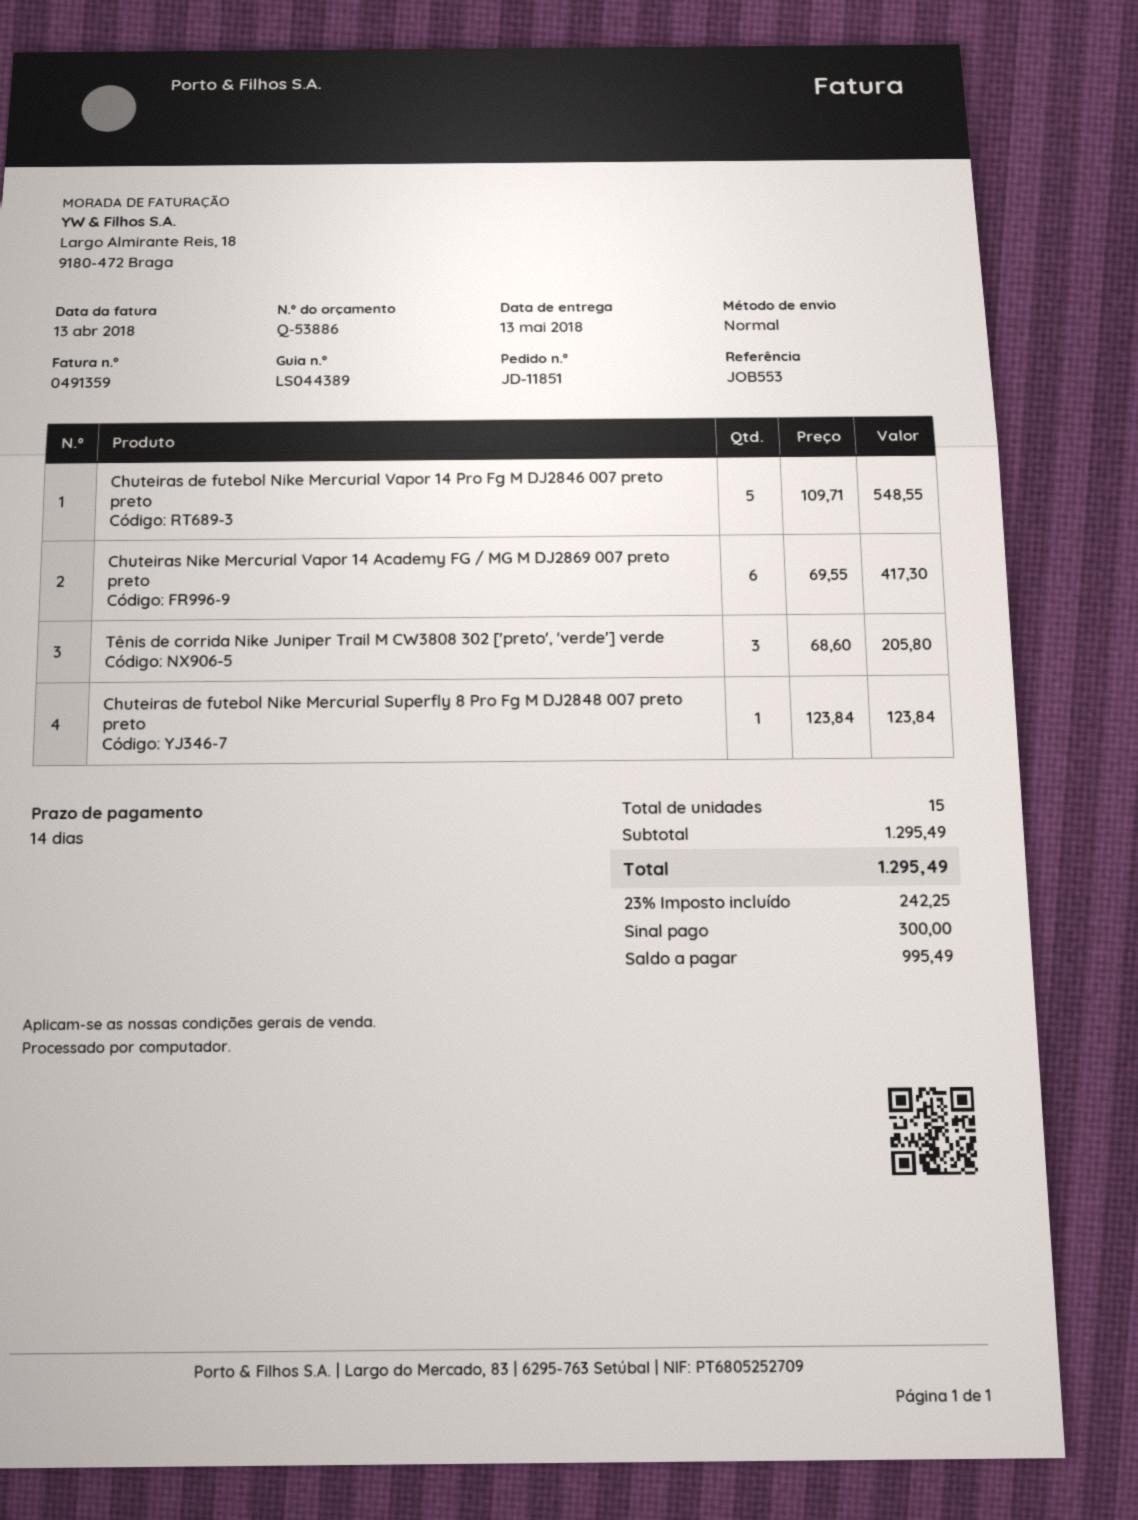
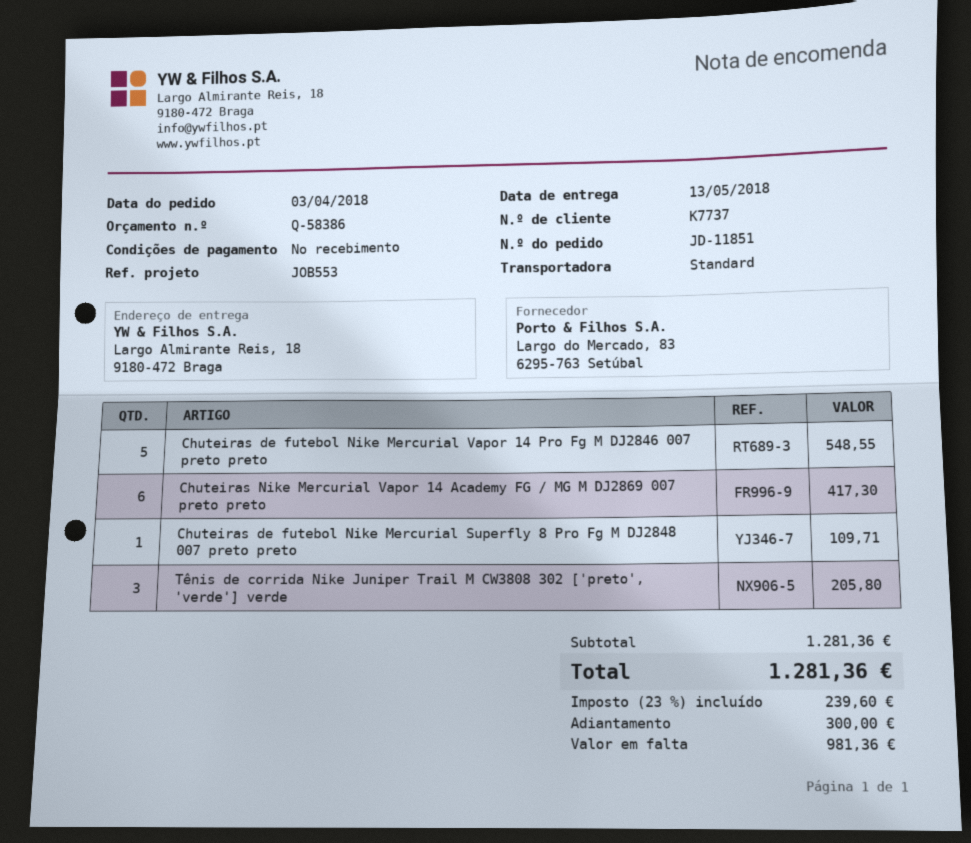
quote number: Q-53886 -> Q-58386
payment terms: 14 days -> on receipt
Chuteiras de futebol Nike Mercurial Superfly 8 Pro Fg M DJ2848 007 preto preto: 1 for 123.84 -> 1 for 109.71
subtotal: 1295.49 -> 1281.36
tax: 23% = 242.25 -> 23% = 239.60
total: 1295.49 -> 1281.36
balance: 995.49 -> 981.36

